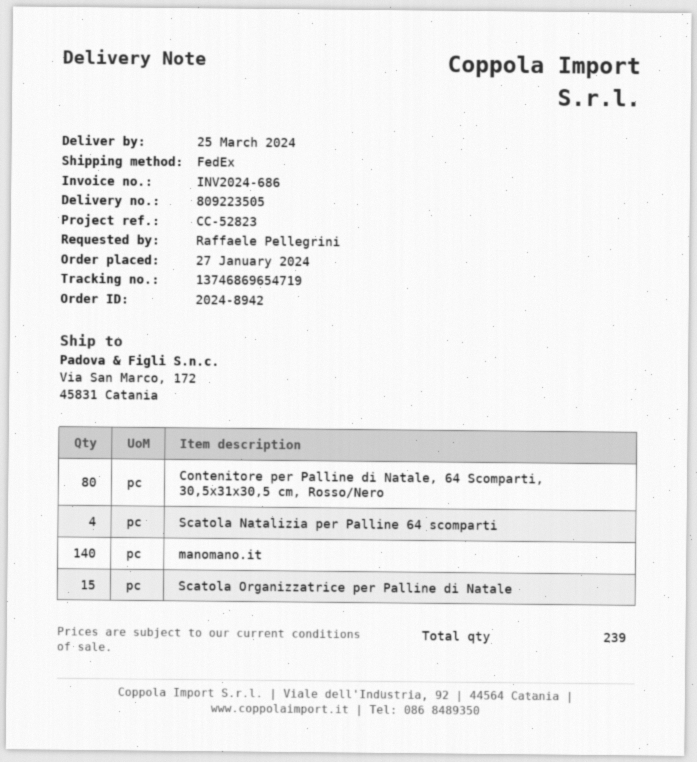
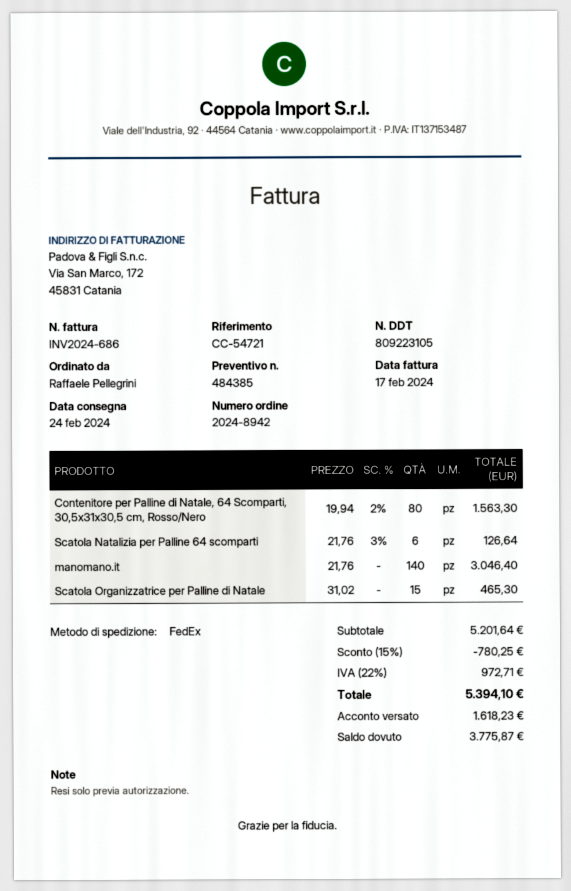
delivery note number: 809223505 -> 809223105
delivery date: 2024-03-25 -> 2024-02-24
reference: CC-52823 -> CC-54721
Scatola Natalizia per Palline 64 scomparti: 4 -> 6

